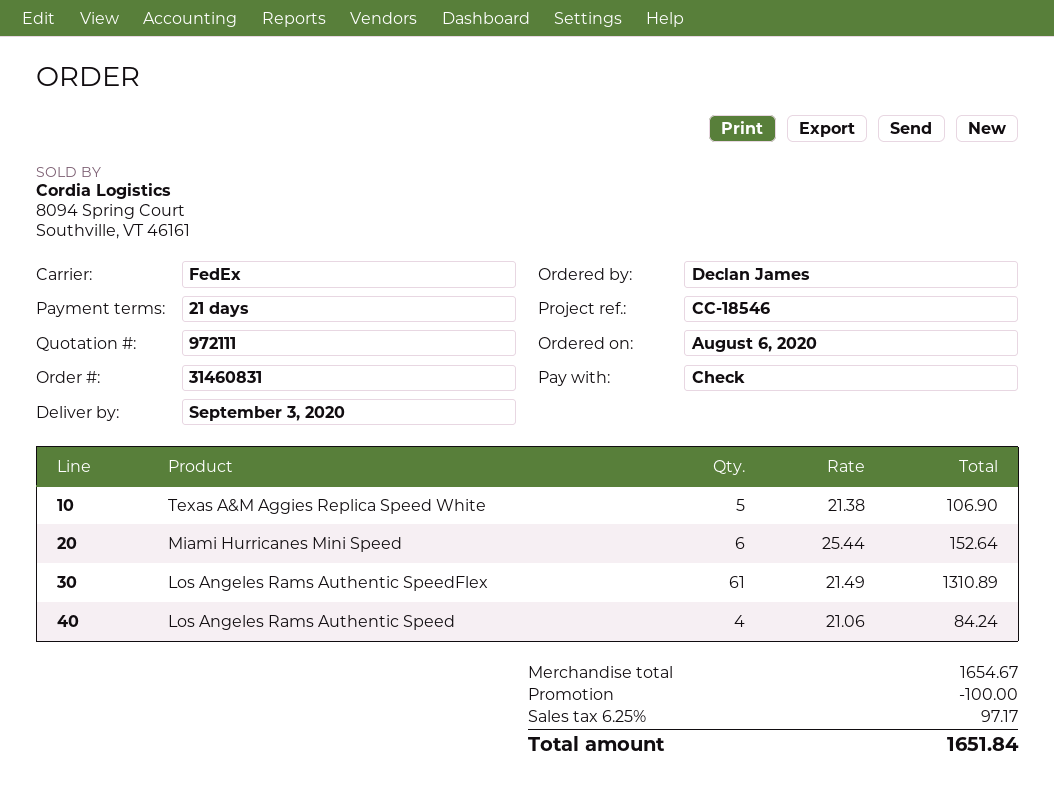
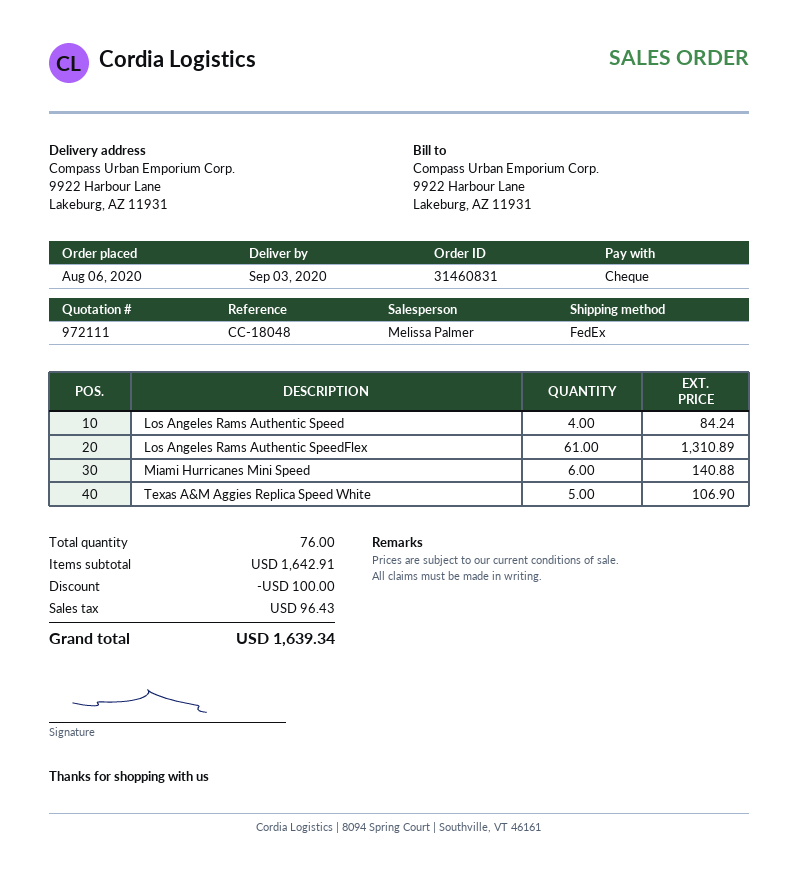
reference: CC-18546 -> CC-18048
Miami Hurricanes Mini Speed: 6 for 152.64 -> 6 for 140.88
subtotal: 1654.67 -> 1642.91
tax: 97.17 -> 96.43
total: 1651.84 -> 1639.34

